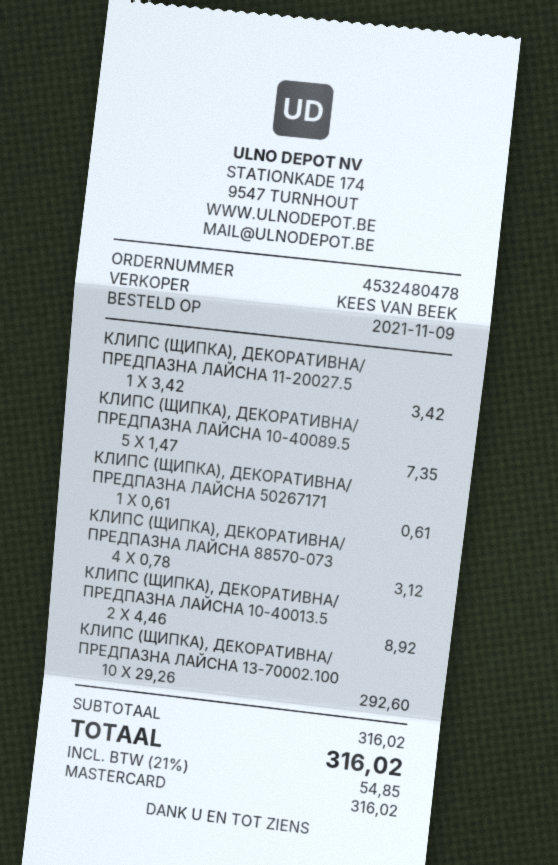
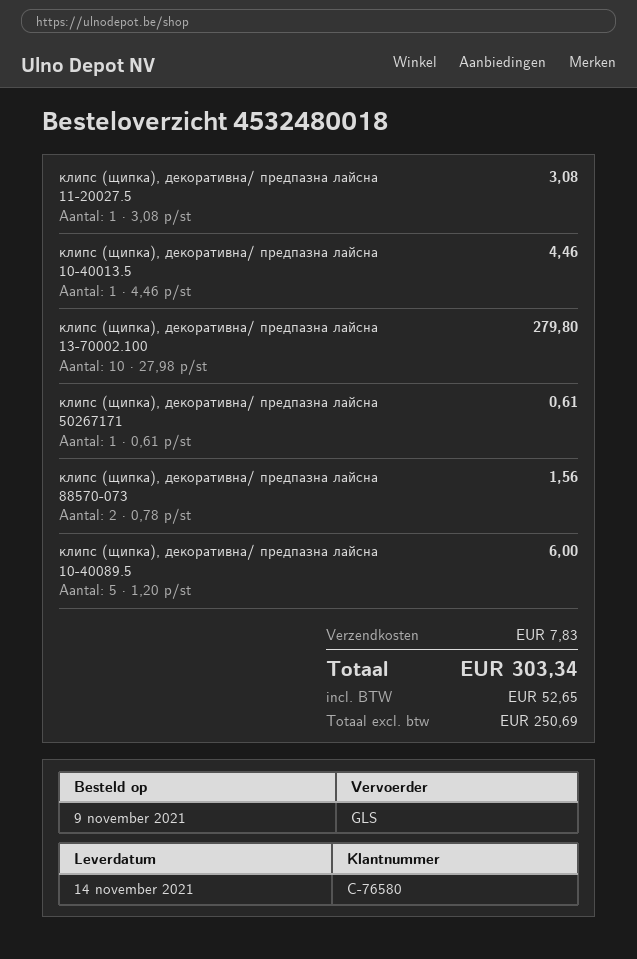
order number: 4532480478 -> 4532480018
КЛИПС (ЩИПКА), ДЕКОРАТИВНА/ ПРЕДПАЗНА ЛАЙСНА 11-20027.5: 1 x 3.42 = 3.42 -> 1 x 3.08 = 3.08
КЛИПС (ЩИПКА), ДЕКОРАТИВНА/ ПРЕДПАЗНА ЛАЙСНА 10-40089.5: 5 x 1.47 = 7.35 -> 5 x 1.20 = 6.00
КЛИПС (ЩИПКА), ДЕКОРАТИВНА/ ПРЕДПАЗНА ЛАЙСНА 88570-073: 4 x 0.78 = 3.12 -> 2 x 0.78 = 1.56
КЛИПС (ЩИПКА), ДЕКОРАТИВНА/ ПРЕДПАЗНА ЛАЙСНА 10-40013.5: 2 x 4.46 = 8.92 -> 1 x 4.46 = 4.46
КЛИПС (ЩИПКА), ДЕКОРАТИВНА/ ПРЕДПАЗНА ЛАЙСНА 13-70002.100: 10 x 29.26 = 292.60 -> 10 x 27.98 = 279.80
shipping: none -> 7.83
tax: 54.85 -> 52.65
total: 316.02 -> 303.34

